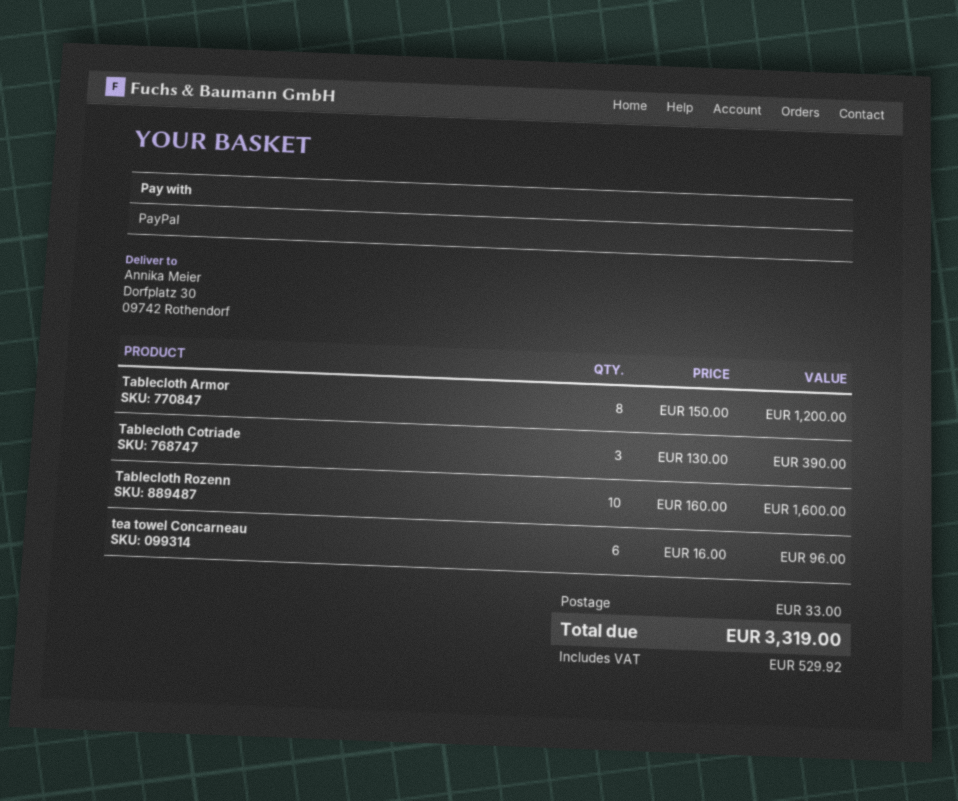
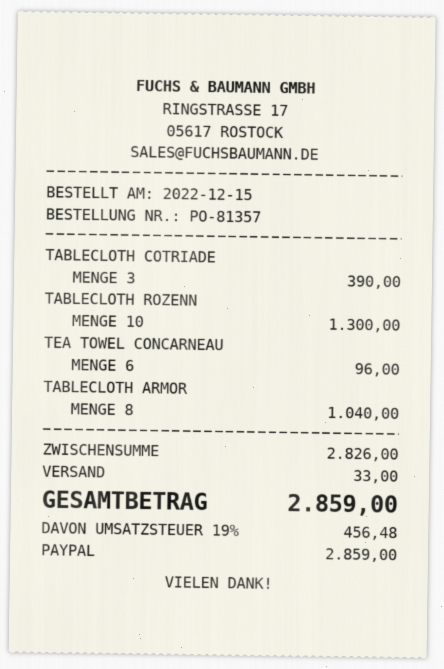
Tablecloth Armor: 8 for 1200.00 -> 8 for 1040.00
Tablecloth Rozenn: 10 for 1600.00 -> 10 for 1300.00
tax: 529.92 -> 456.48
total: 3319.00 -> 2859.00

